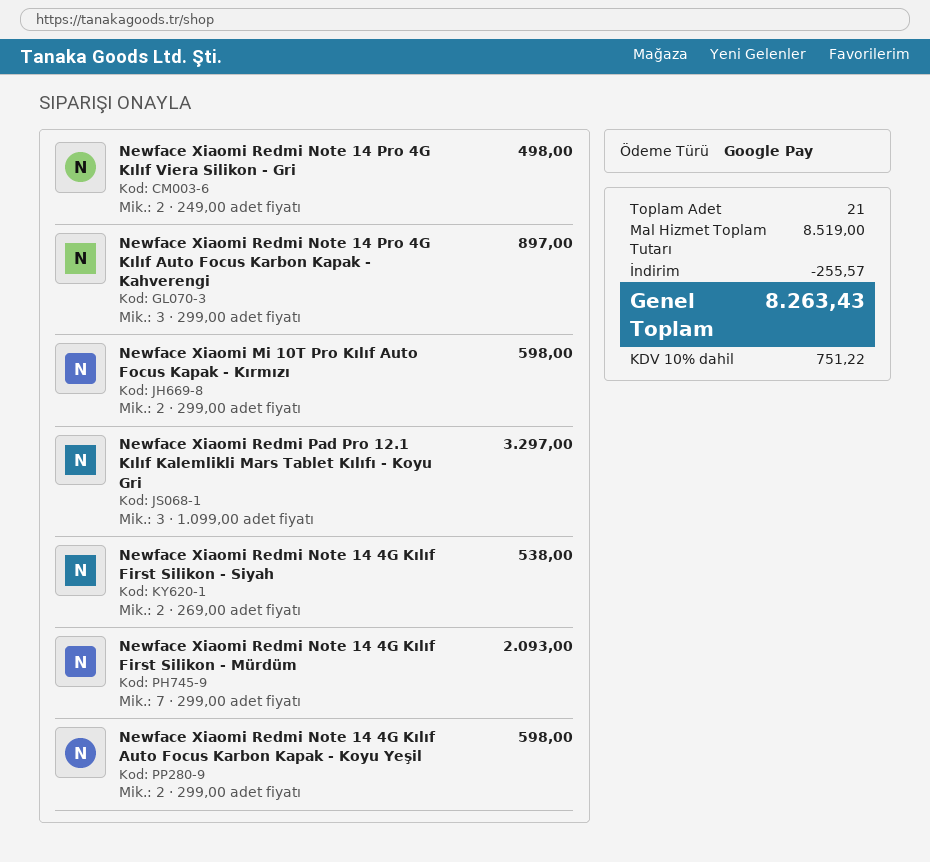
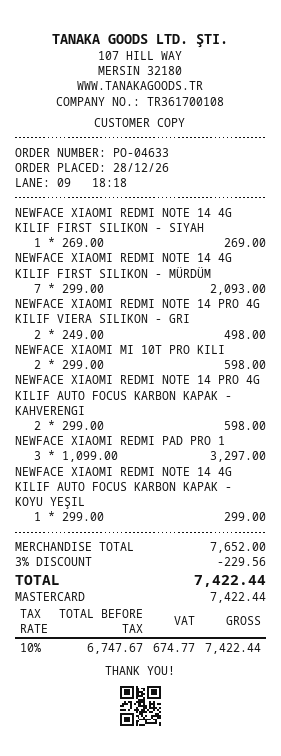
payment method: Google Pay -> Mastercard
Newface Xiaomi Redmi Note 14 Pro 4G Kılıf Auto Focus Karbon Kapak - Kahverengi: 3 x 299.00 = 897.00 -> 2 x 299.00 = 598.00
Newface Xiaomi Redmi Note 14 4G Kılıf First Silikon - Siyah: 2 x 269.00 = 538.00 -> 1 x 269.00 = 269.00
Newface Xiaomi Redmi Note 14 4G Kılıf Auto Focus Karbon Kapak - Koyu Yeşil: 2 x 299.00 = 598.00 -> 1 x 299.00 = 299.00
subtotal: 8519.00 -> 7652.00
discount: 255.57 -> 229.56
tax: 10% = 751.22 -> 10% = 674.77
total: 8263.43 -> 7422.44

